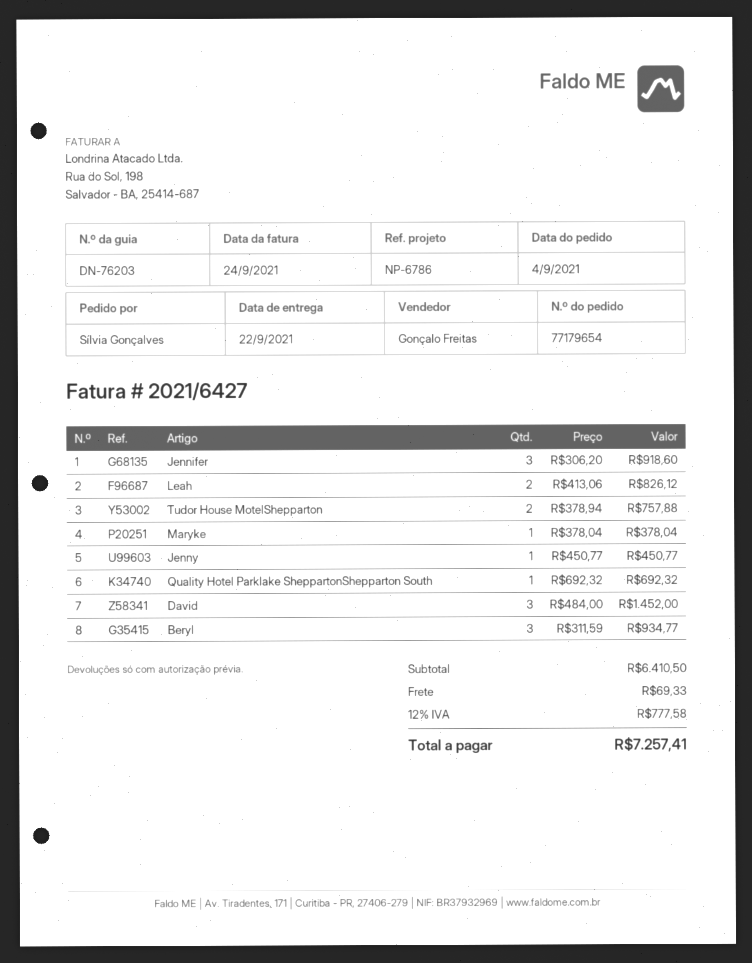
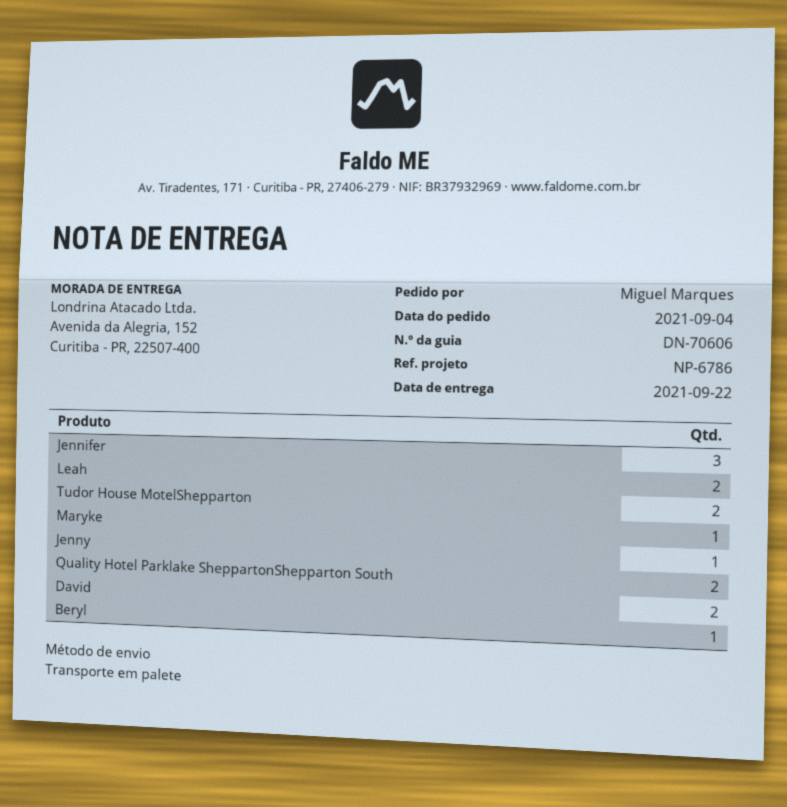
delivery note number: DN-76203 -> DN-70606
ordered by: Sílvia Gonçalves -> Miguel Marques
Quality Hotel Parklake SheppartonShepparton South: 1 -> 2
David: 3 -> 2
Beryl: 3 -> 1

